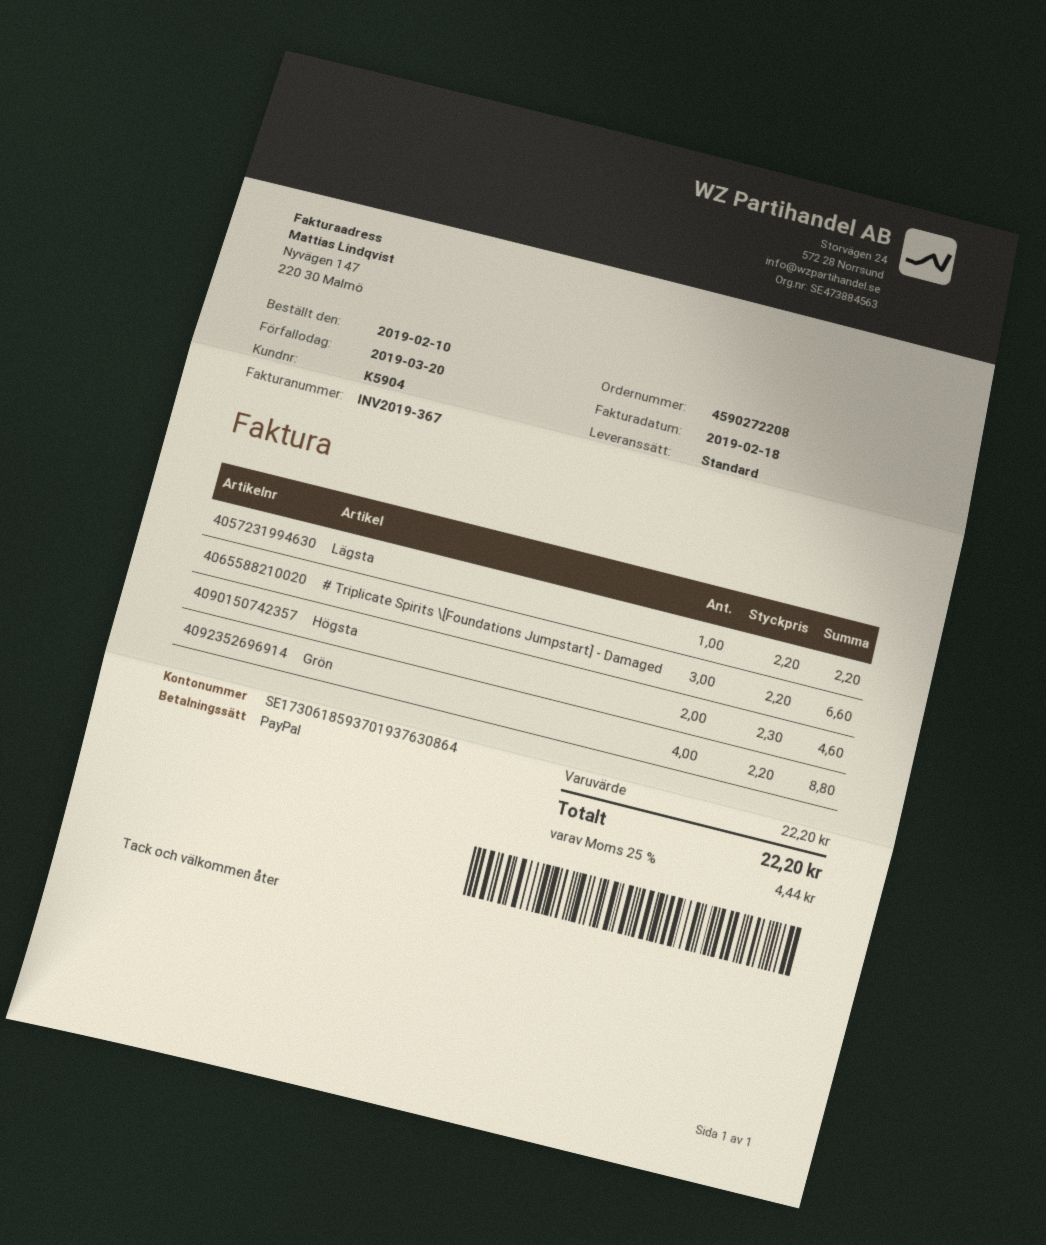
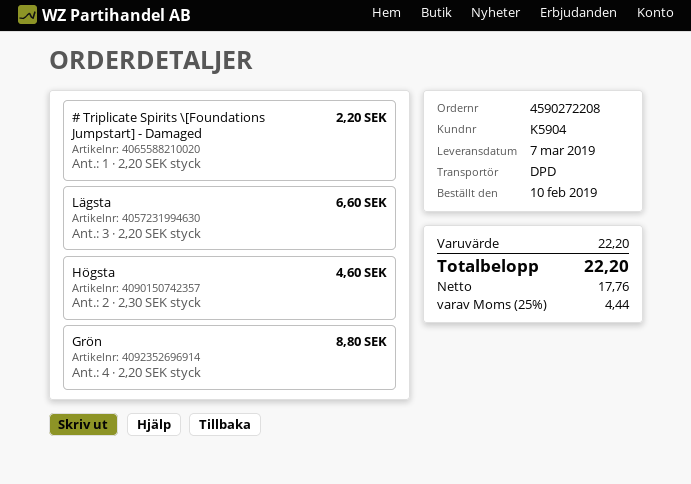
shipping method: standard -> DPD
Lägsta: 1 x 2.20 = 2.20 -> 3 x 2.20 = 6.60
# Triplicate Spirits \[Foundations Jumpstart] - Damaged: 3 x 2.20 = 6.60 -> 1 x 2.20 = 2.20

